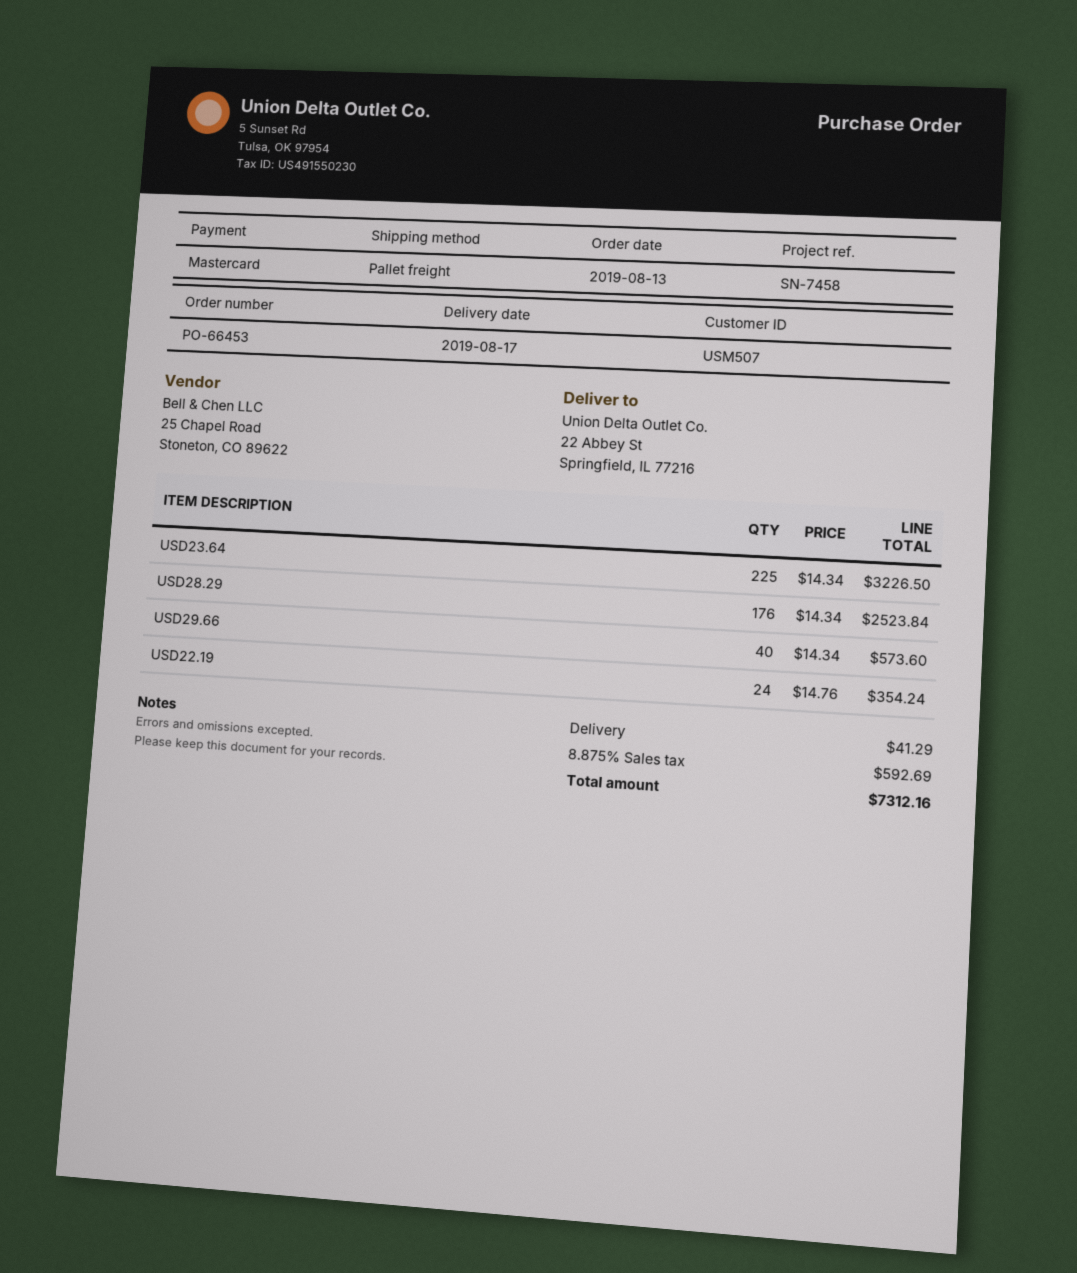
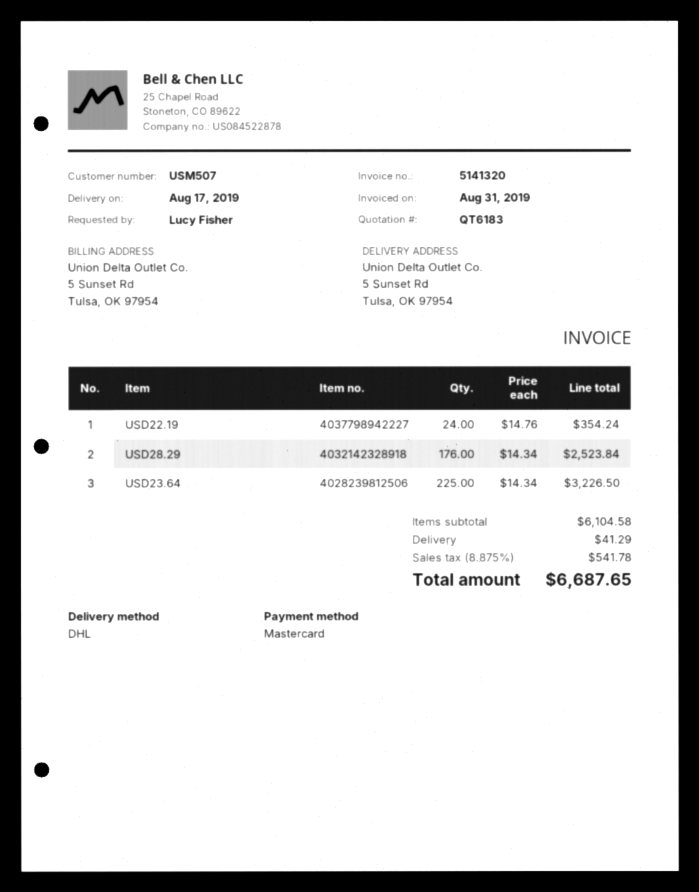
shipping method: pallet freight -> DHL
ship to: 22 Abbey St, Springfield, IL 77216 -> 5 Sunset Rd, Tulsa, OK 97954
USD29.66: 40 x 14.34 = 573.60 -> none
tax: 8.875% = 592.69 -> 8.875% = 541.78
total: 7312.16 -> 6687.65

